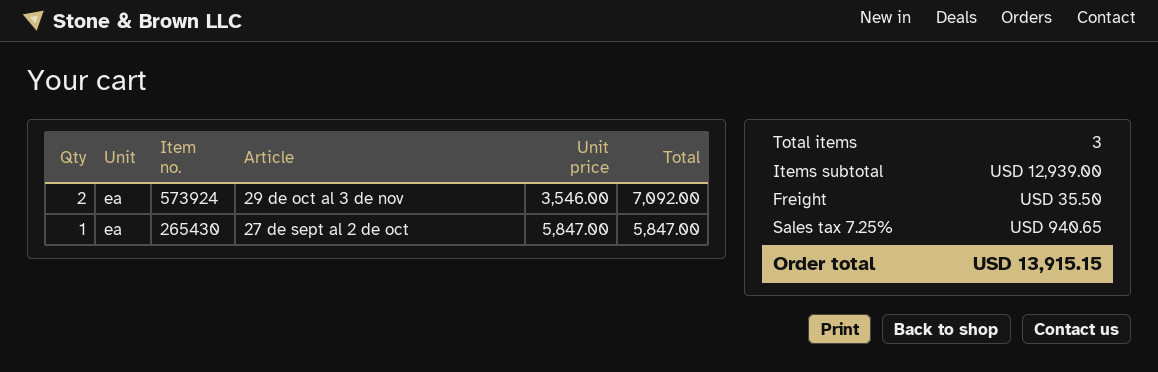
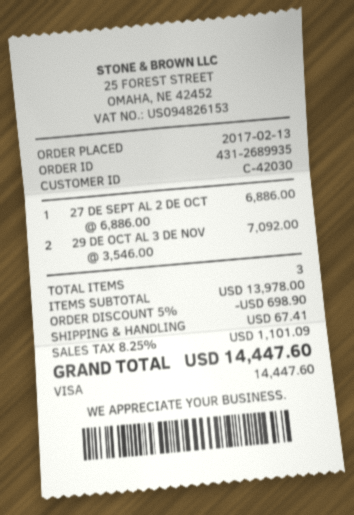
27 de sept al 2 de oct: 1 x 5847.00 = 5847.00 -> 1 x 6886.00 = 6886.00
subtotal: 12939.00 -> 13978.00
discount: none -> 5% = 698.90
shipping: 35.50 -> 67.41
tax: 7.25% = 940.65 -> 8.25% = 1101.09
total: 13915.15 -> 14447.60

